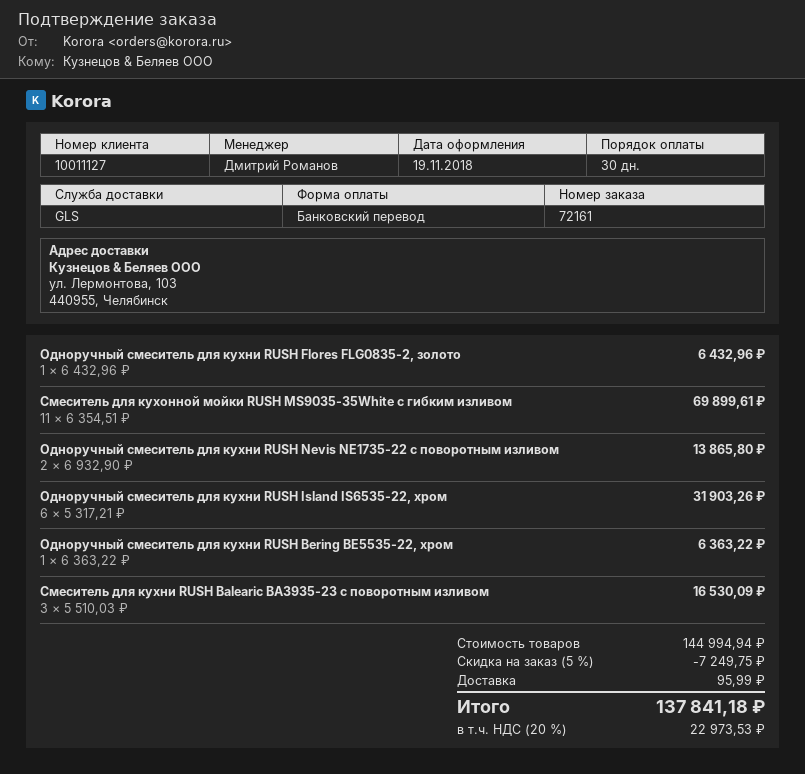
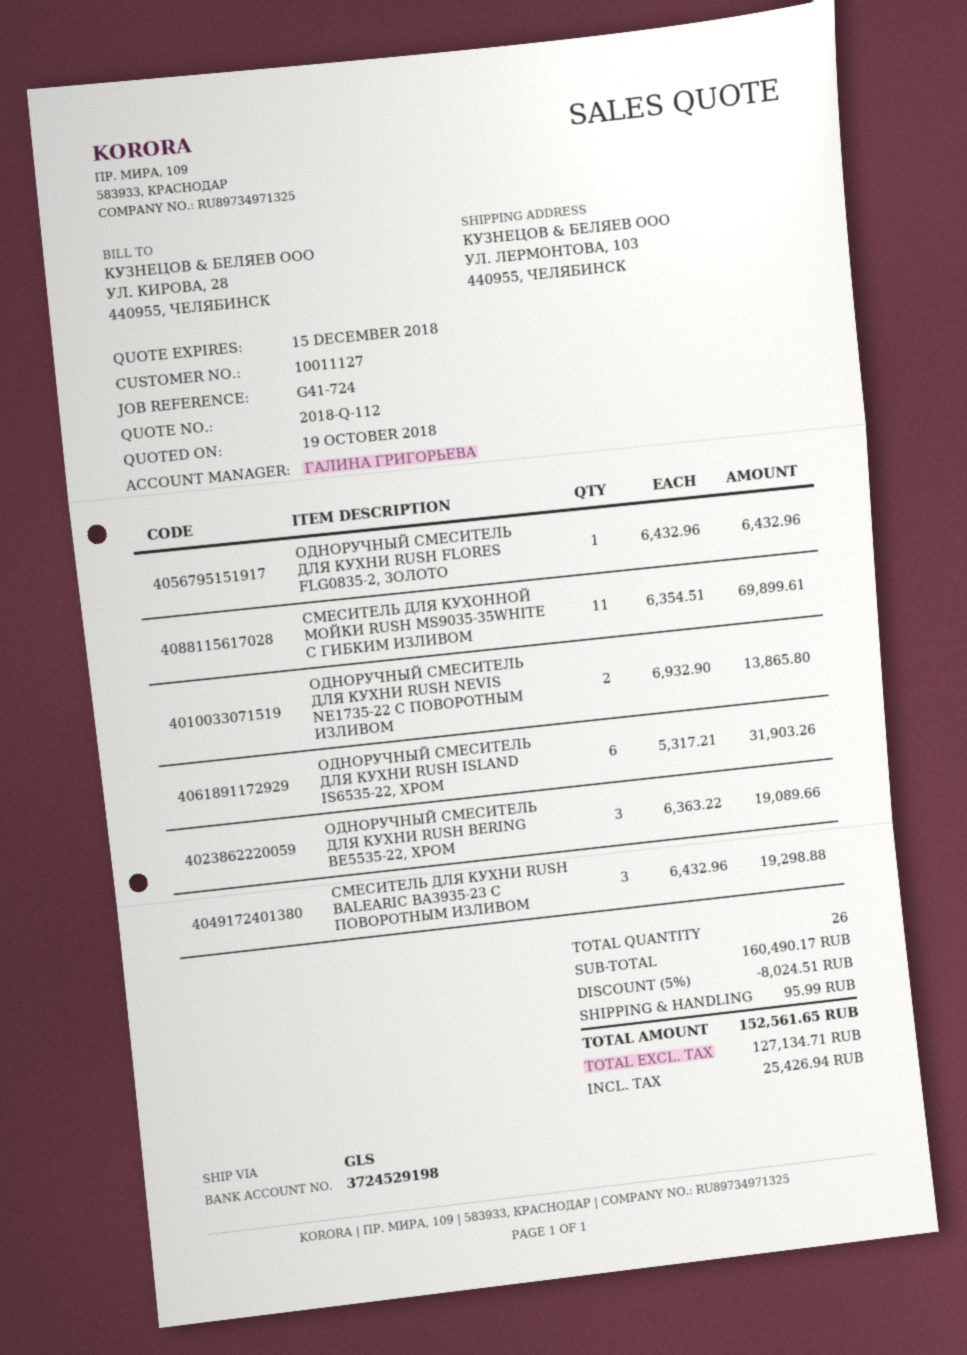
sales rep: Дмитрий Романов -> ГАЛИНА ГРИГОРЬЕВА
Одноручный смеситель для кухни RUSH Bering BE5535-22, хром: 1 x 6363.22 = 6363.22 -> 3 x 6363.22 = 19089.66
Смеситель для кухни RUSH Balearic BA3935-23 с поворотным изливом: 3 x 5510.03 = 16530.09 -> 3 x 6432.96 = 19298.88
subtotal: 144994.94 -> 160490.17
discount: 5% = 7249.75 -> 5% = 8024.51
tax: 22973.53 -> 25426.94
total: 137841.18 -> 152561.65

